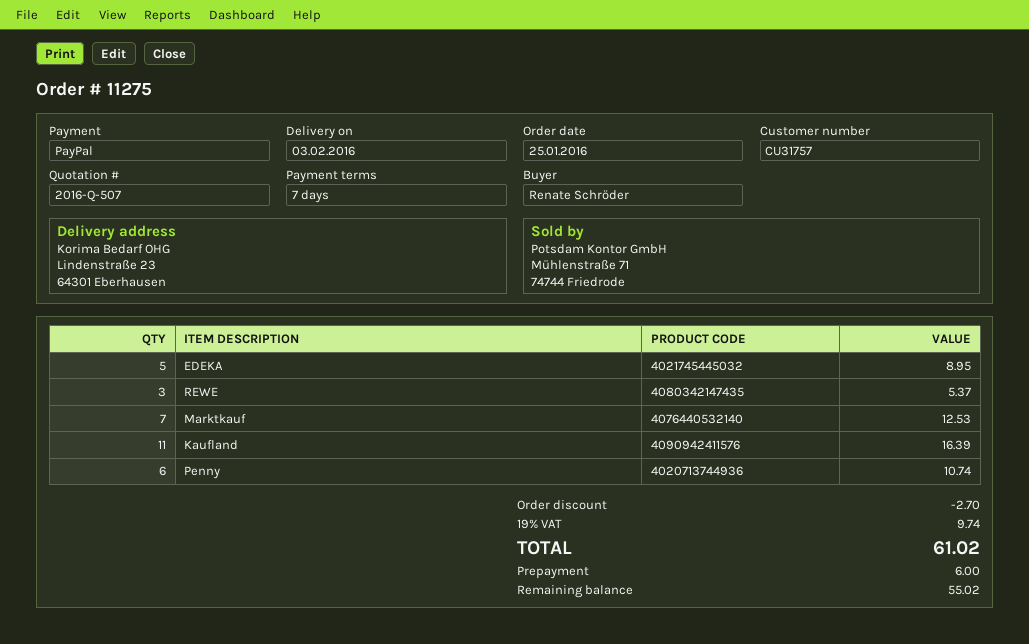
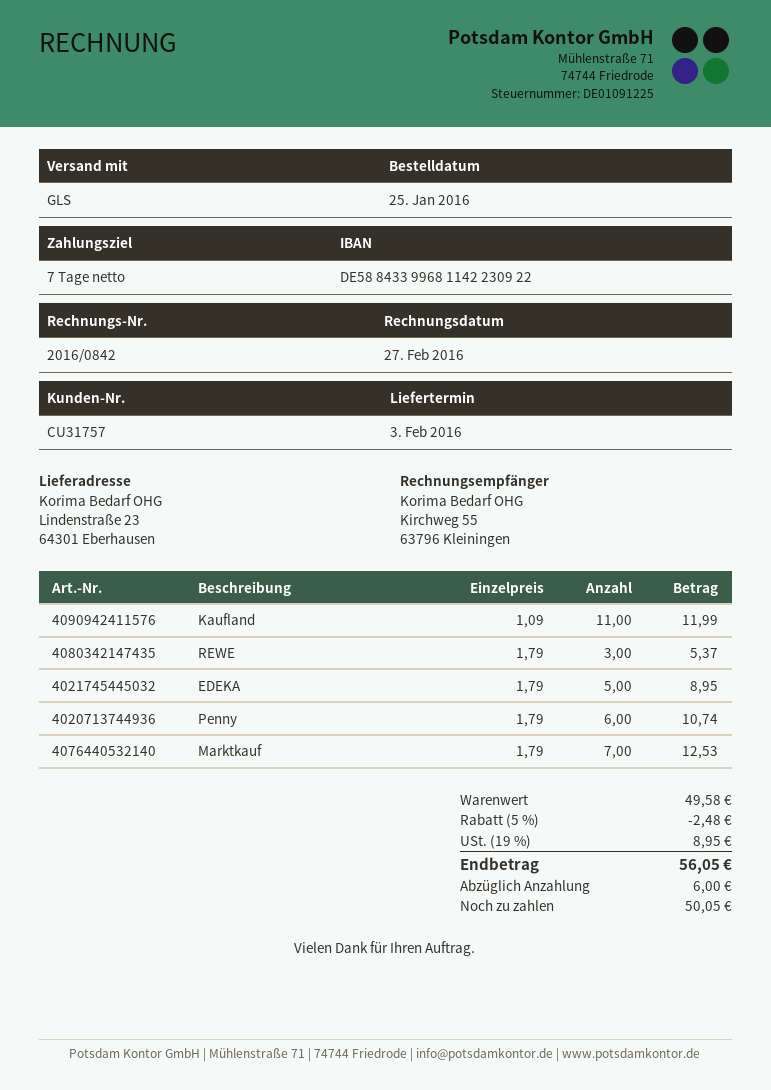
Kaufland: 11 for 16.39 -> 11 for 11.99
discount: 2.70 -> 2.48
tax: 19% = 9.74 -> 19% = 8.95
total: 61.02 -> 56.05
balance: 55.02 -> 50.05

